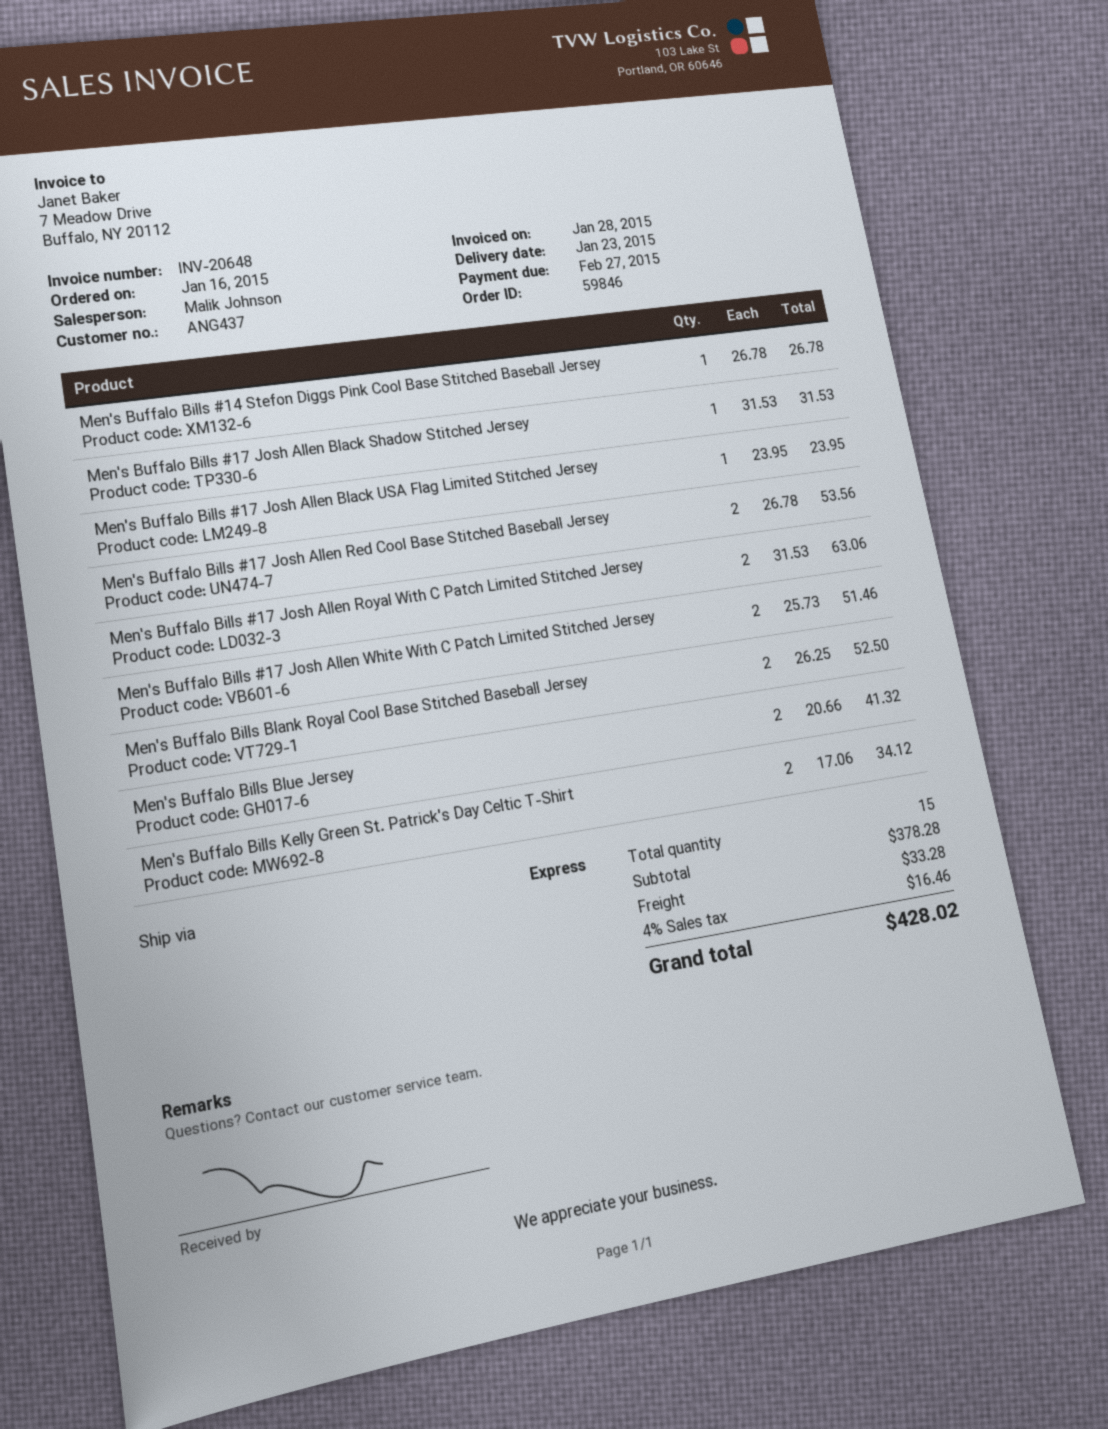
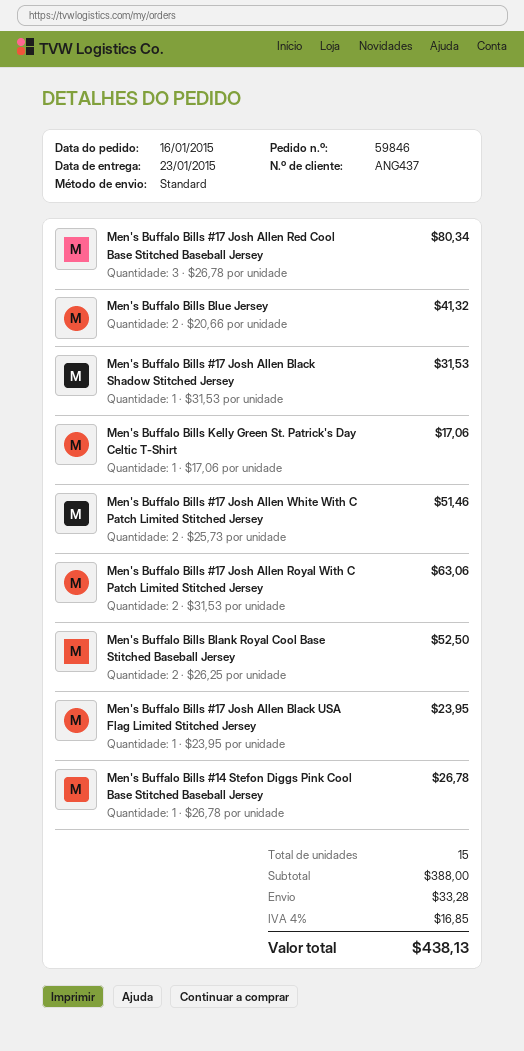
shipping method: express -> standard
Men's Buffalo Bills #17 Josh Allen Red Cool Base Stitched Baseball Jersey: 2 x 26.78 = 53.56 -> 3 x 26.78 = 80.34
Men's Buffalo Bills Kelly Green St. Patrick's Day Celtic T-Shirt: 2 x 17.06 = 34.12 -> 1 x 17.06 = 17.06
subtotal: 378.28 -> 388.00
tax: 4% = 16.46 -> 4% = 16.85
total: 428.02 -> 438.13

